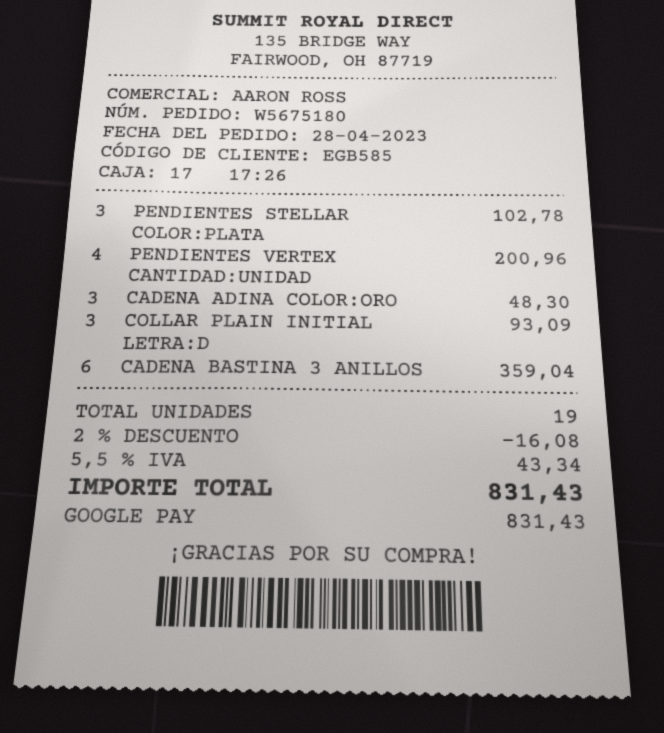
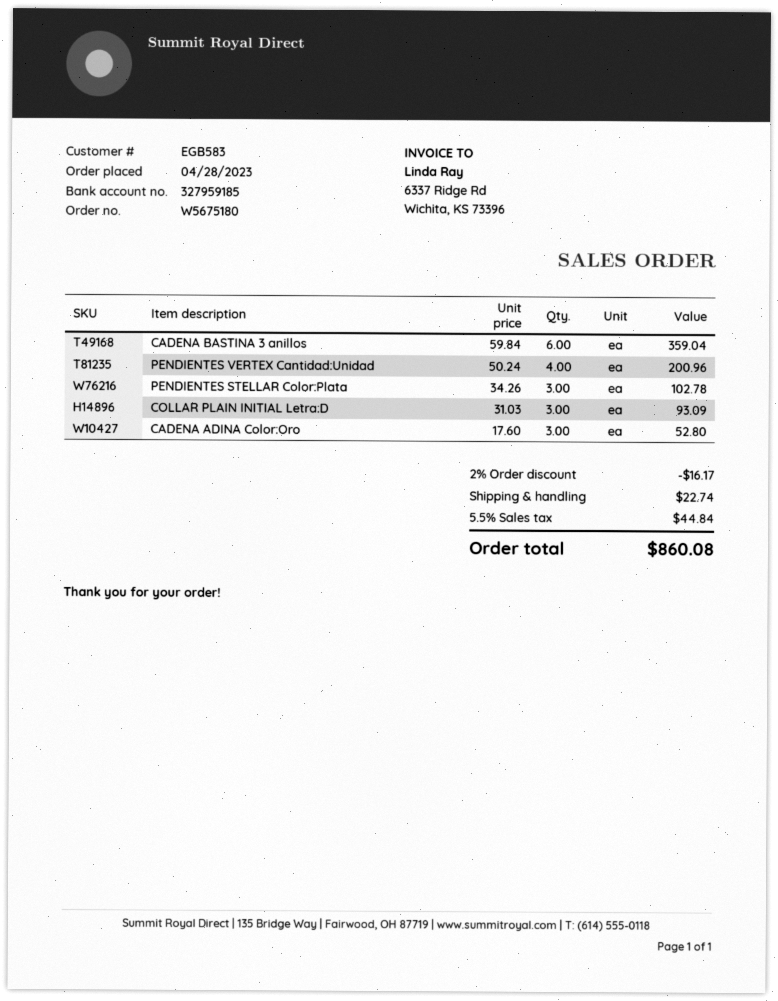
customer number: EGB585 -> EGB583
CADENA ADINA COLOR:ORO: 3 for 48.30 -> 3 for 52.80
discount: 2% = 16.08 -> 2% = 16.17
shipping: none -> 22.74
tax: 5.5% = 43.34 -> 5.5% = 44.84
total: 831.43 -> 860.08

